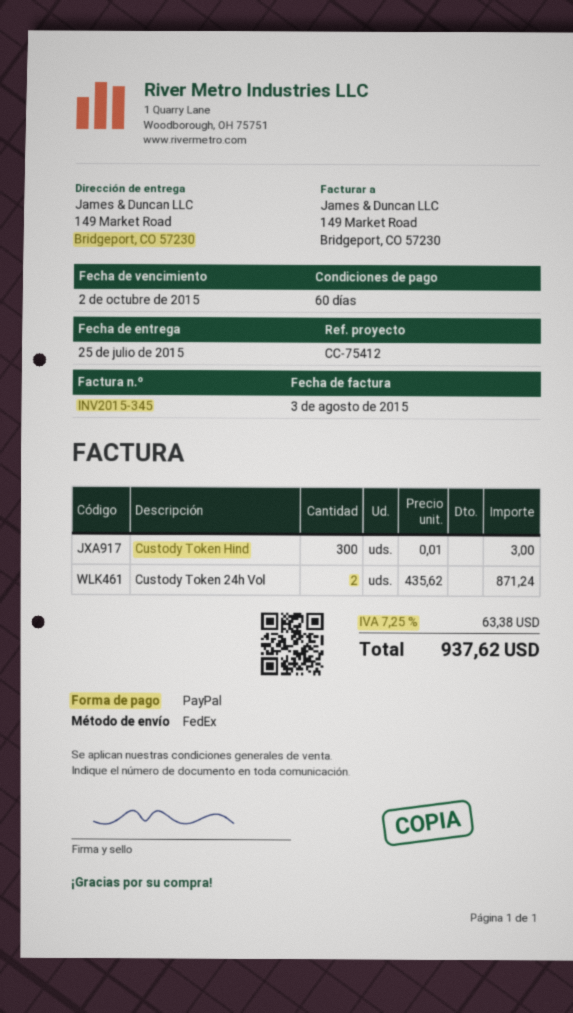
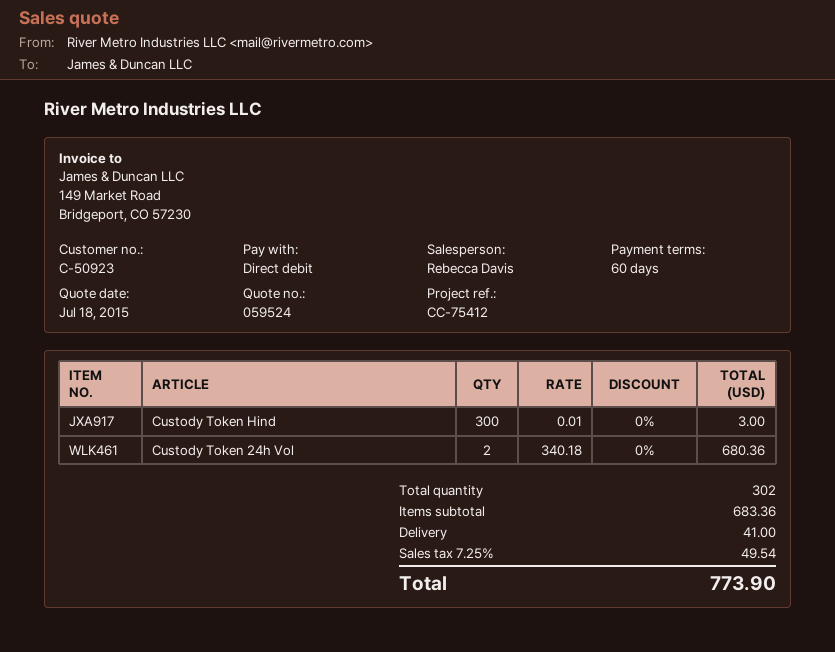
payment method: PayPal -> direct debit
Custody Token 24h Vol: 2 x 435.62 = 871.24 -> 2 x 340.18 = 680.36
shipping: none -> 41.00
tax: 7.25% = 63.38 -> 7.25% = 49.54
total: 937.62 -> 773.90

